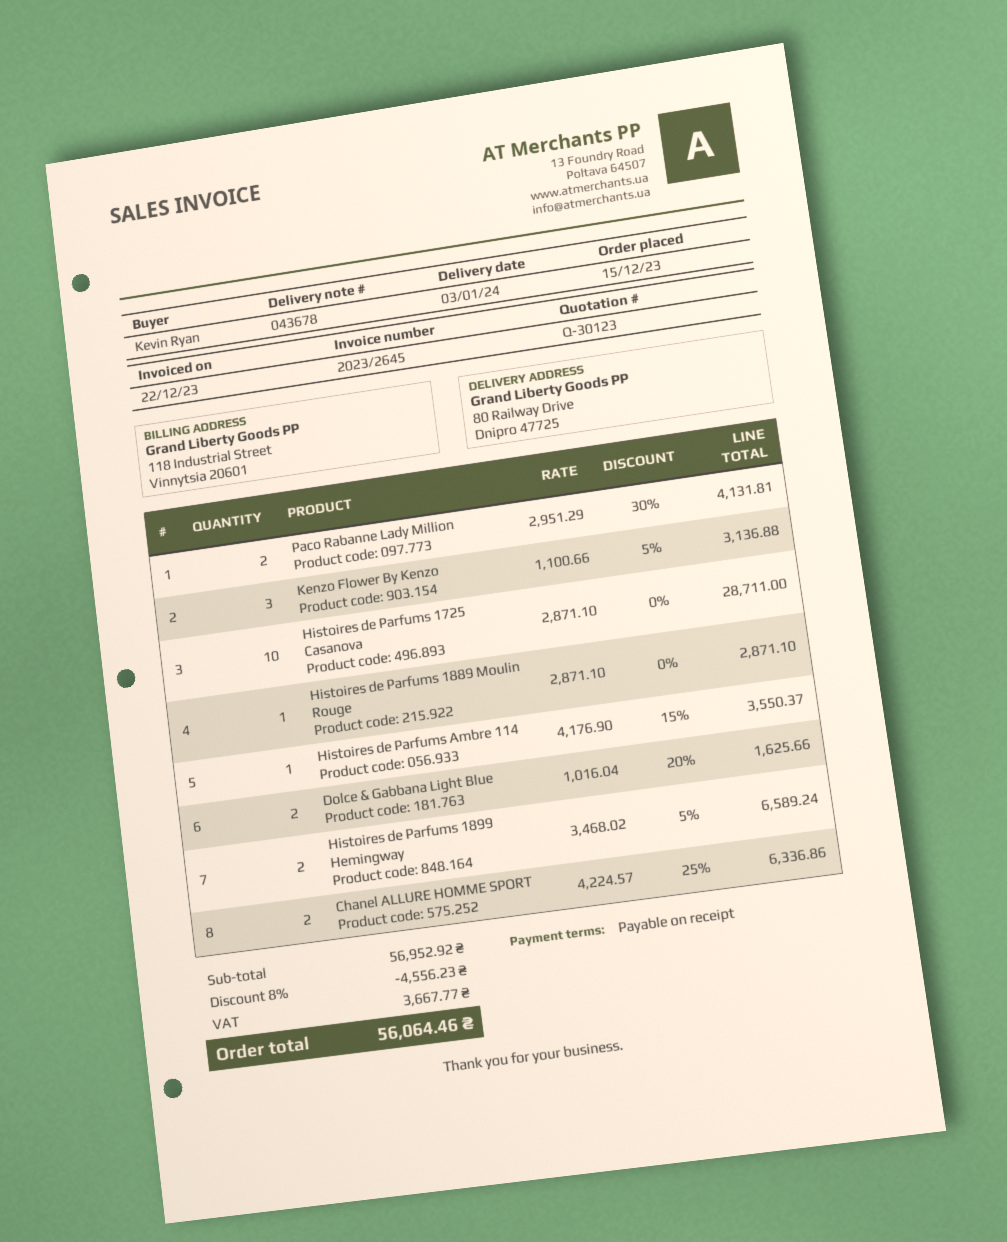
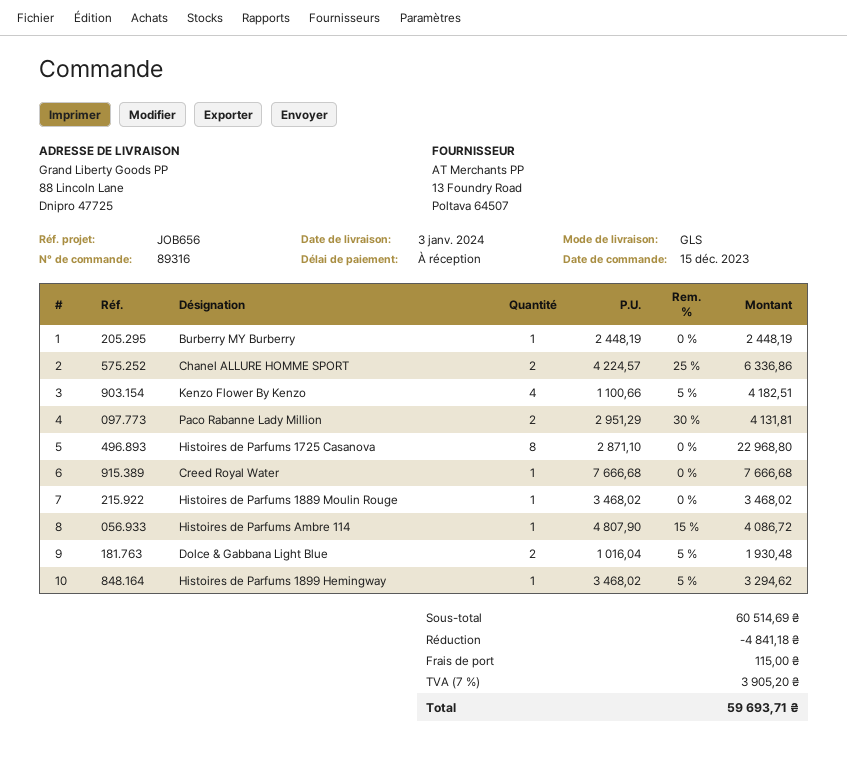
ship to: 80 Railway Drive, Dnipro 47725 -> 88 Lincoln Lane, Dnipro 47725
Kenzo Flower By Kenzo: 3 x 1100.66 - 5% = 3136.88 -> 4 x 1100.66 - 5% = 4182.51
Histoires de Parfums 1725 Casanova: 10 x 2871.10 = 28711.00 -> 8 x 2871.10 = 22968.80
Histoires de Parfums 1889 Moulin Rouge: 1 x 2871.10 = 2871.10 -> 1 x 3468.02 = 3468.02
Histoires de Parfums Ambre 114: 1 x 4176.90 - 15% = 3550.37 -> 1 x 4807.90 - 15% = 4086.72
Dolce & Gabbana Light Blue: 2 x 1016.04 - 20% = 1625.66 -> 2 x 1016.04 - 5% = 1930.48
Histoires de Parfums 1899 Hemingway: 2 x 3468.02 - 5% = 6589.24 -> 1 x 3468.02 - 5% = 3294.62
Burberry MY Burberry: none -> 1 x 2448.19 = 2448.19
Creed Royal Water: none -> 1 x 7666.68 = 7666.68
subtotal: 56952.92 -> 60514.69
discount: 4556.23 -> 4841.18
shipping: none -> 115.00
tax: 3667.77 -> 3905.20
total: 56064.46 -> 59693.71

